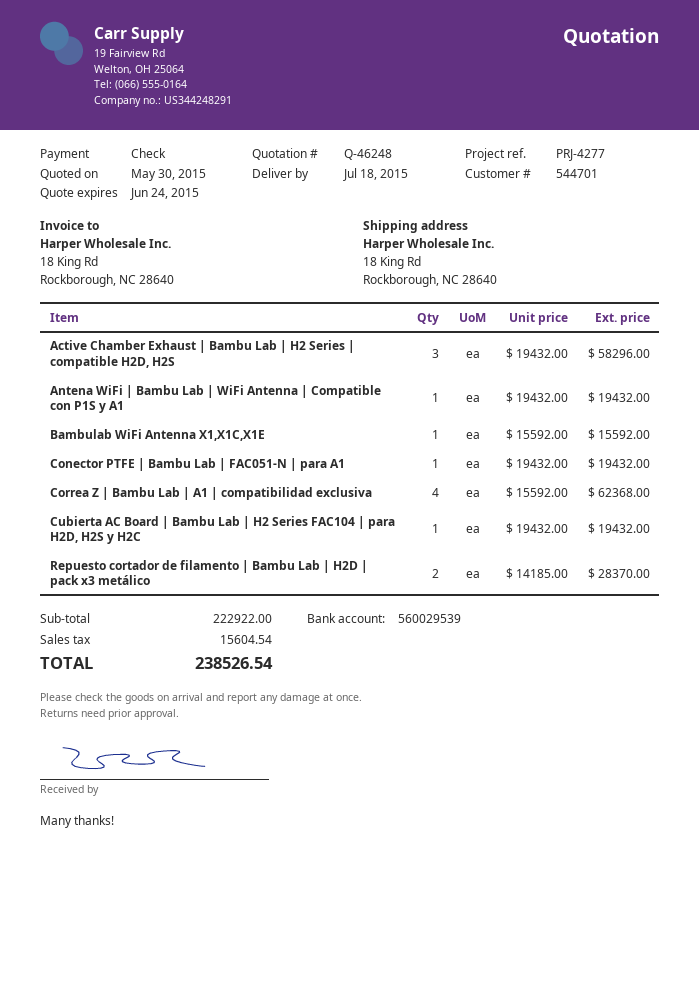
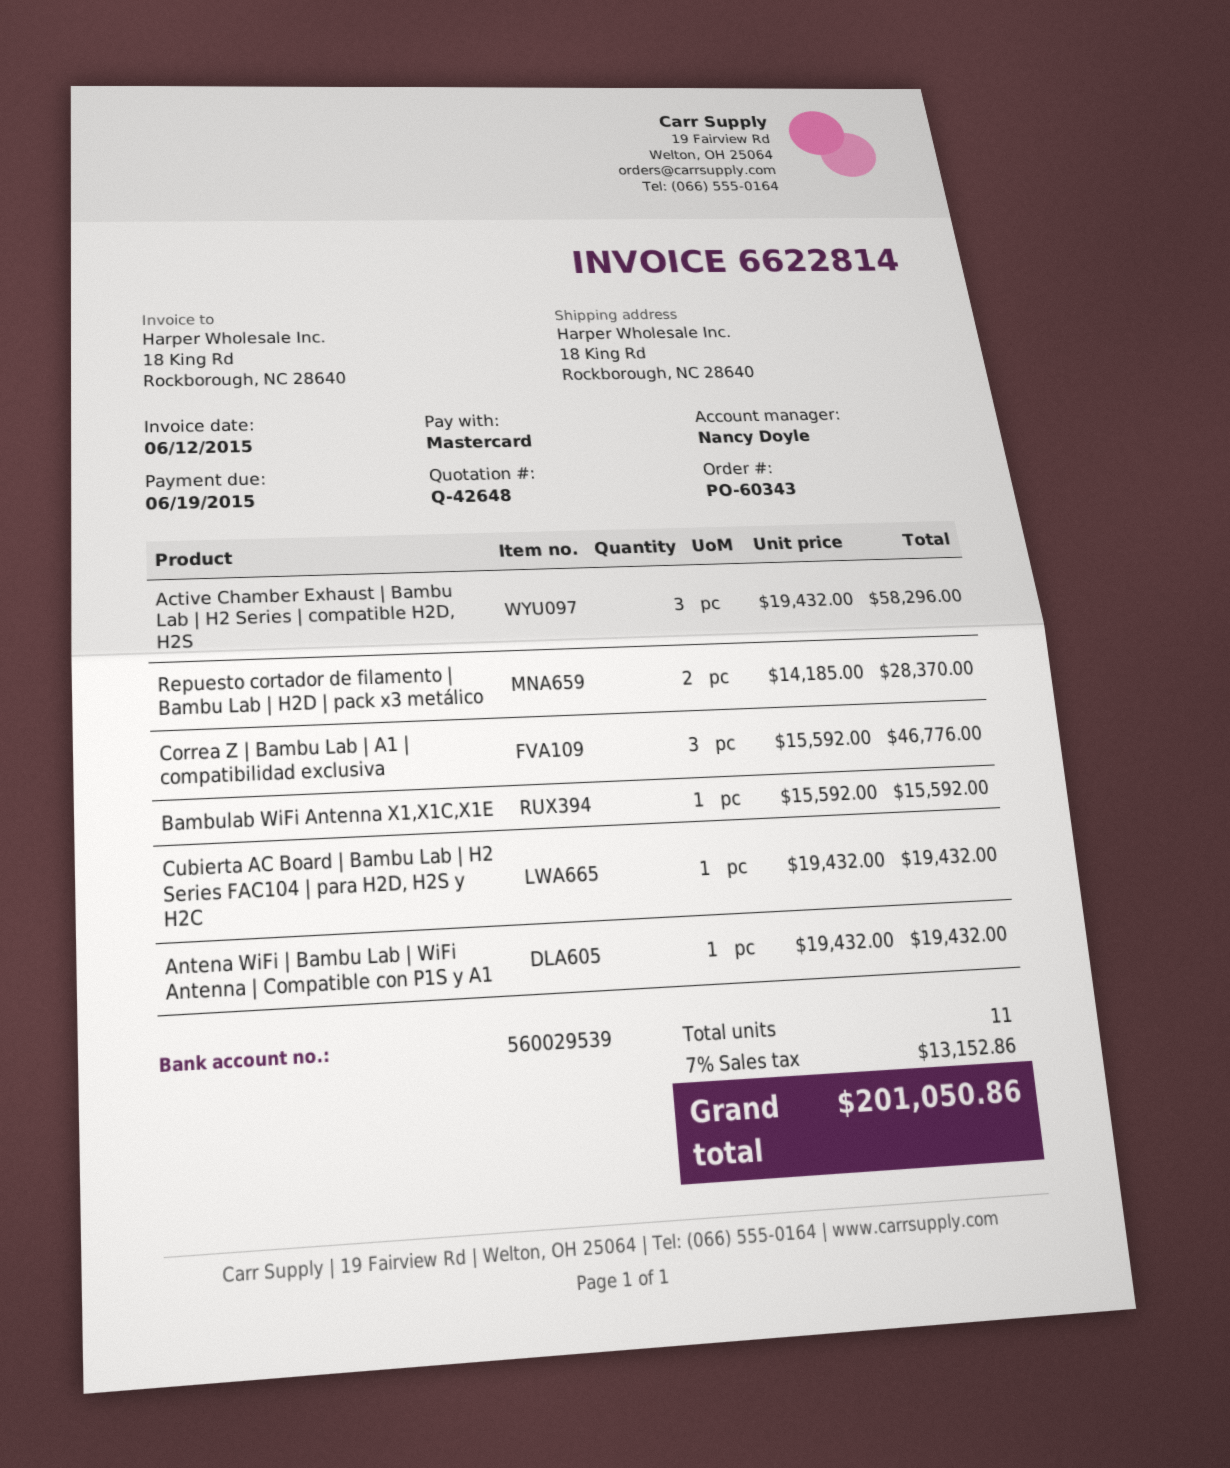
quote number: Q-46248 -> Q-42648
payment method: cheque -> Mastercard
Conector PTFE | Bambu Lab | FAC051-N | para A1: 1 x 19432.00 = 19432.00 -> none
Correa Z | Bambu Lab | A1 | compatibilidad exclusiva: 4 x 15592.00 = 62368.00 -> 3 x 15592.00 = 46776.00
tax: 15604.54 -> 13152.86
total: 238526.54 -> 201050.86

